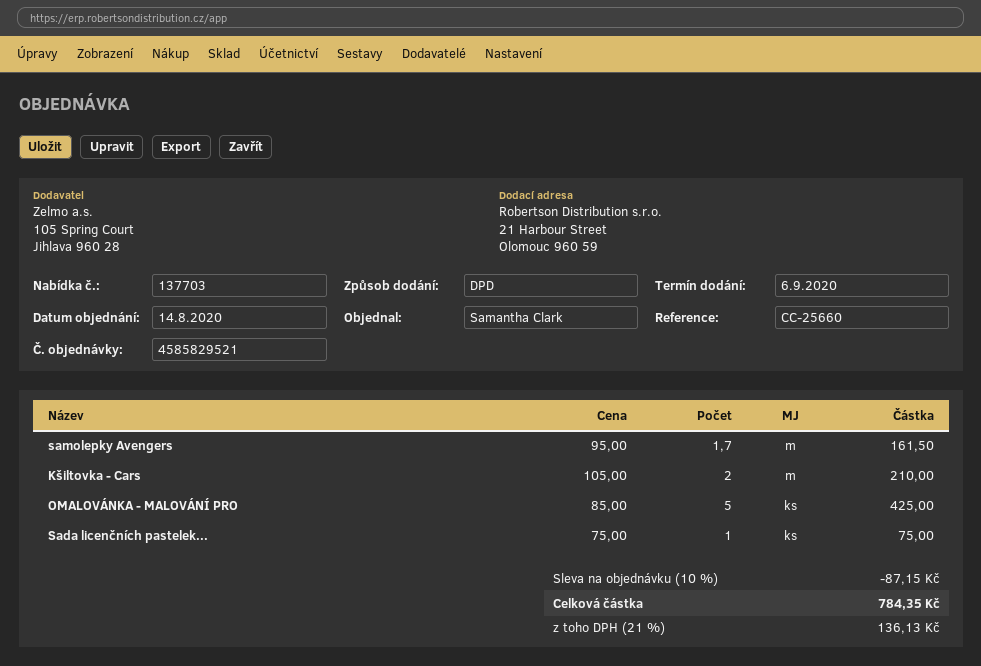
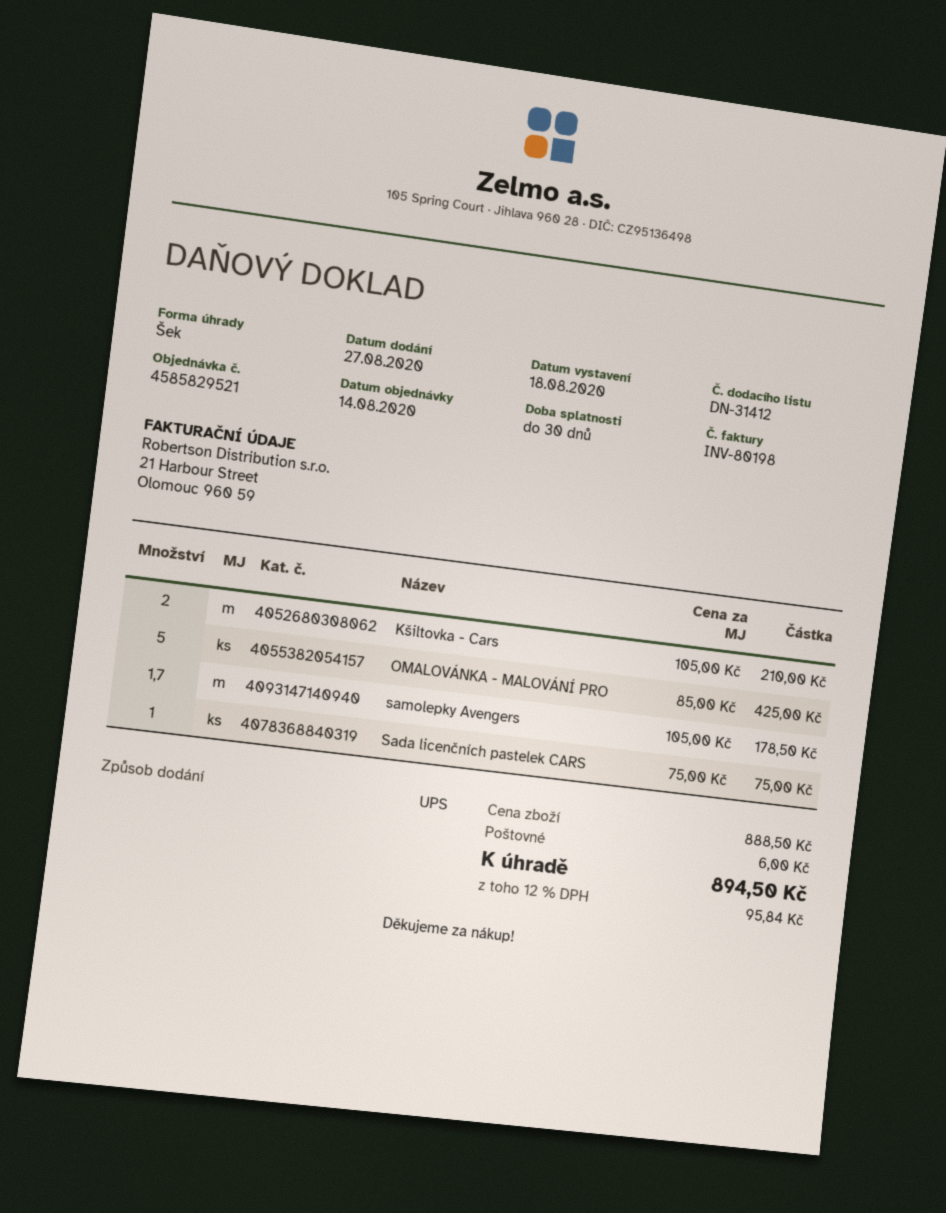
delivery date: 2020-09-06 -> 2020-08-27
shipping method: DPD -> UPS
samolepky Avengers: 1.7 x 95.00 = 161.50 -> 1.7 x 105.00 = 178.50
discount: 10% = 87.15 -> none
shipping: none -> 6.00
tax: 21% = 136.13 -> 12% = 95.84
total: 784.35 -> 894.50

